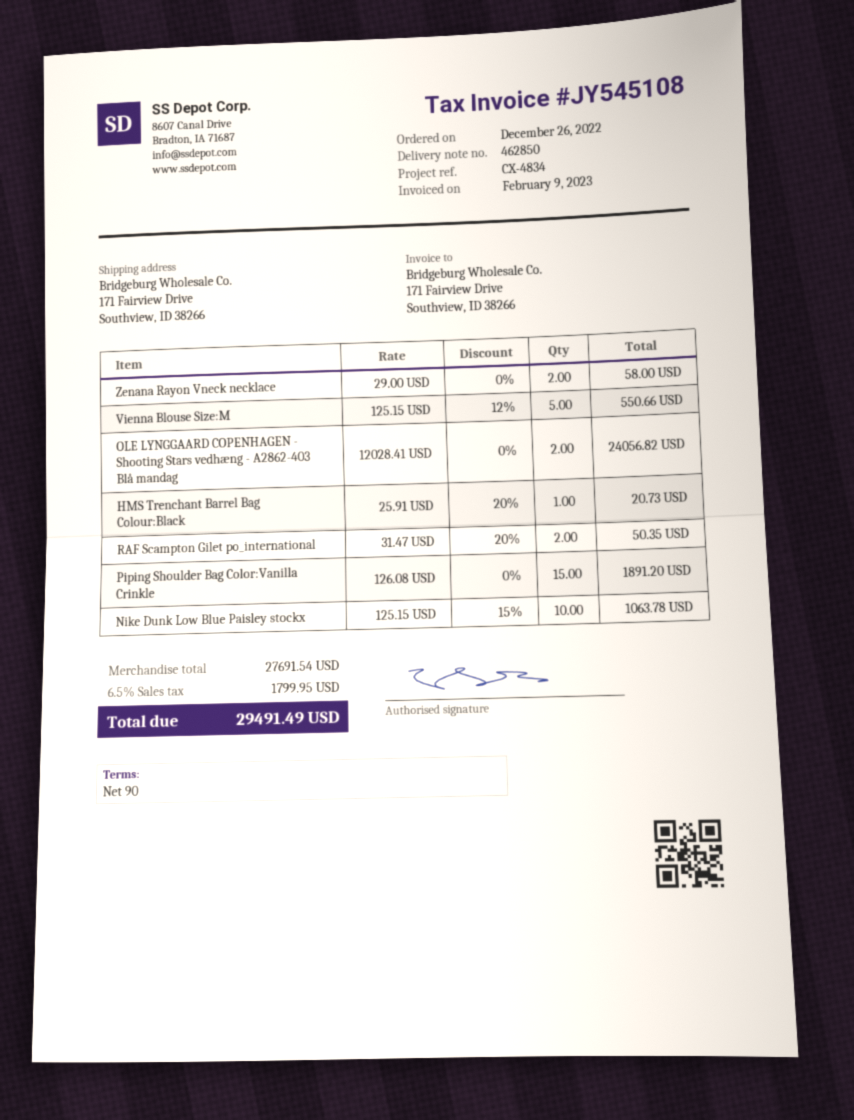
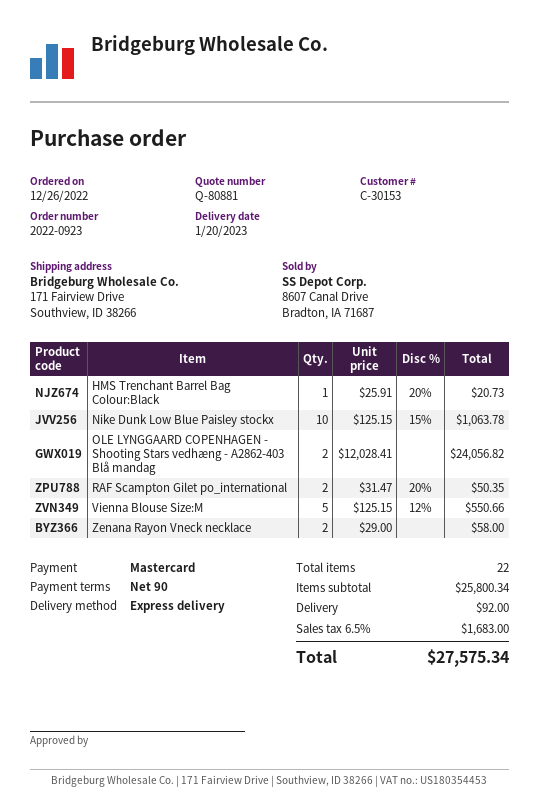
Piping Shoulder Bag Color:Vanilla Crinkle: 15 x 126.08 = 1891.20 -> none
subtotal: 27691.54 -> 25800.34
shipping: none -> 92.00
tax: 6.5% = 1799.95 -> 6.5% = 1683.00
total: 29491.49 -> 27575.34

